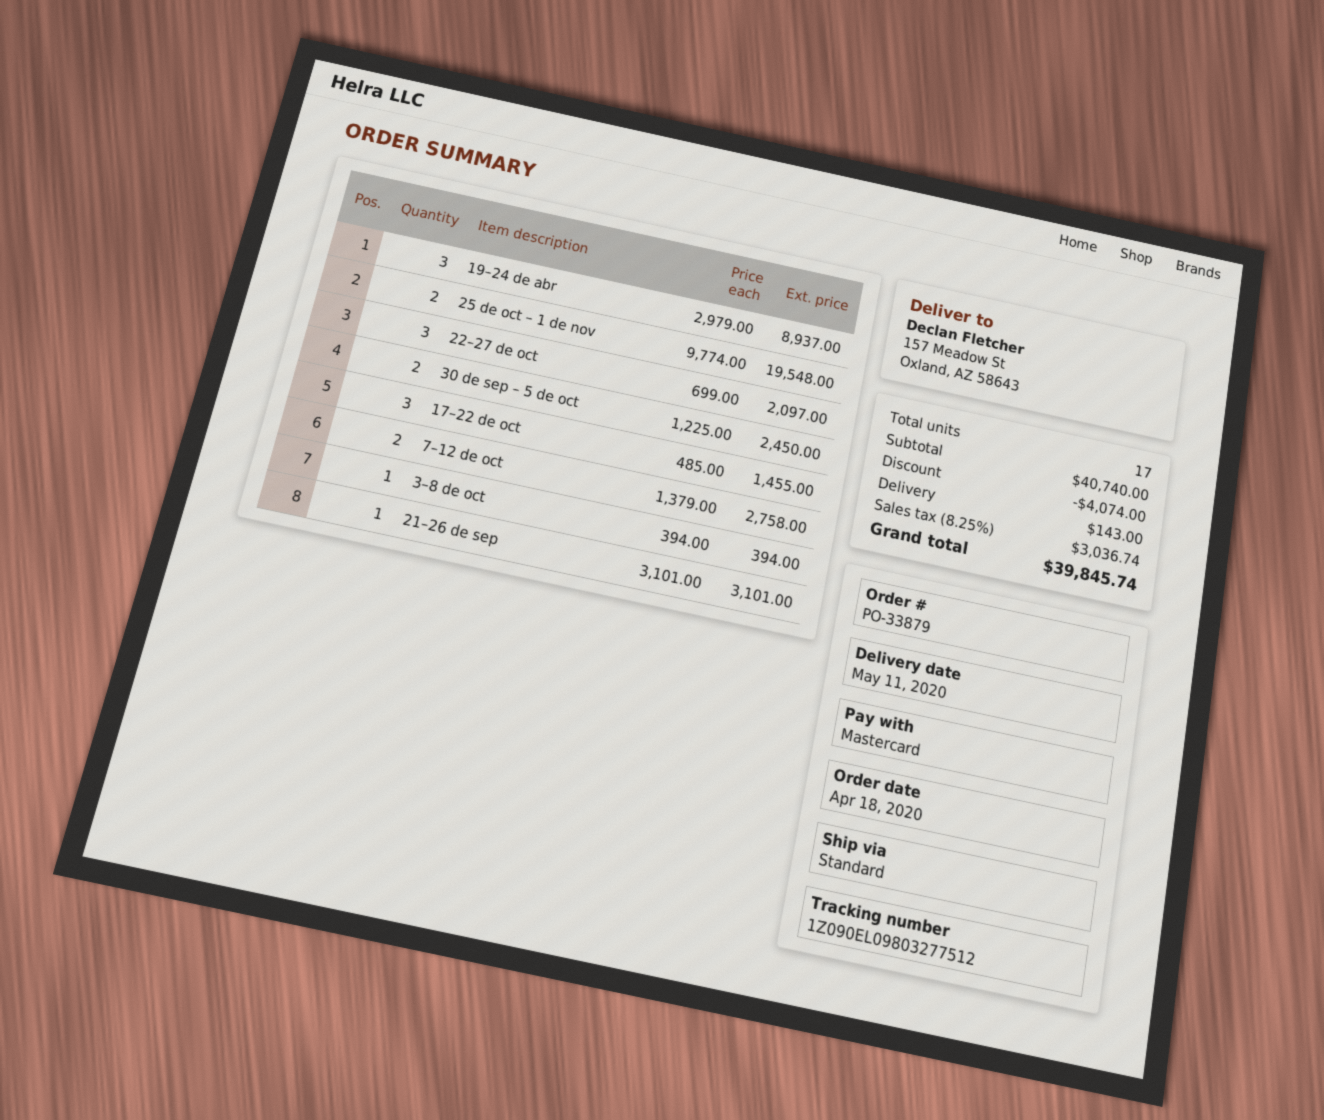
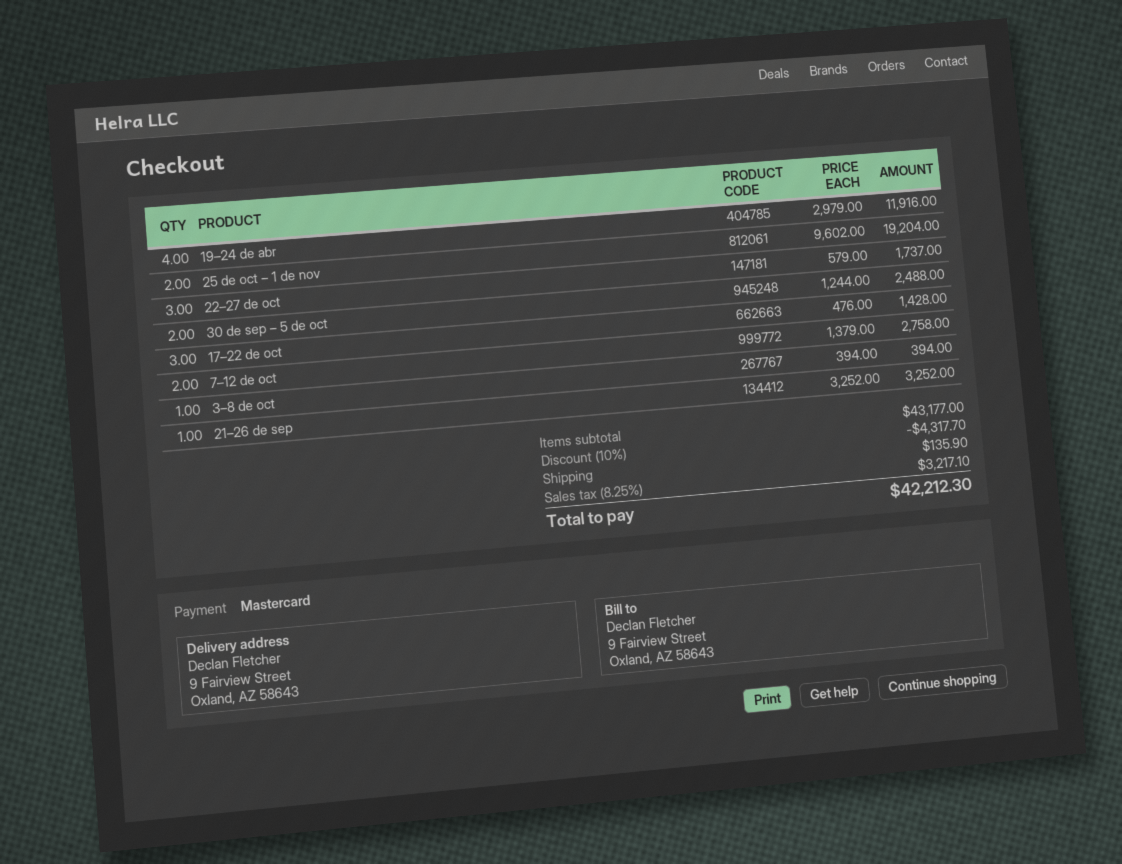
ship to: 157 Meadow St, Oxland, AZ 58643 -> 9 Fairview Street, Oxland, AZ 58643
19–24 de abr: 3 x 2979.00 = 8937.00 -> 4 x 2979.00 = 11916.00
25 de oct – 1 de nov: 2 x 9774.00 = 19548.00 -> 2 x 9602.00 = 19204.00
22–27 de oct: 3 x 699.00 = 2097.00 -> 3 x 579.00 = 1737.00
30 de sep – 5 de oct: 2 x 1225.00 = 2450.00 -> 2 x 1244.00 = 2488.00
17–22 de oct: 3 x 485.00 = 1455.00 -> 3 x 476.00 = 1428.00
21–26 de sep: 1 x 3101.00 = 3101.00 -> 1 x 3252.00 = 3252.00
subtotal: 40740.00 -> 43177.00
discount: 4074.00 -> 4317.70
shipping: 143.00 -> 135.90
tax: 8.25% = 3036.74 -> 8.25% = 3217.10
total: 39845.74 -> 42212.30

